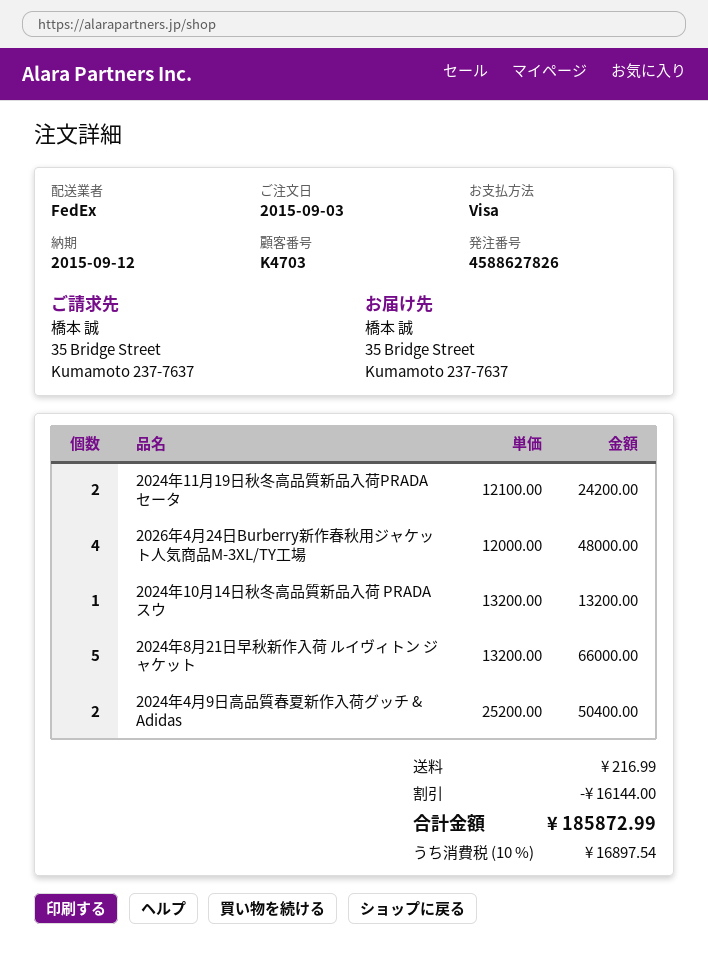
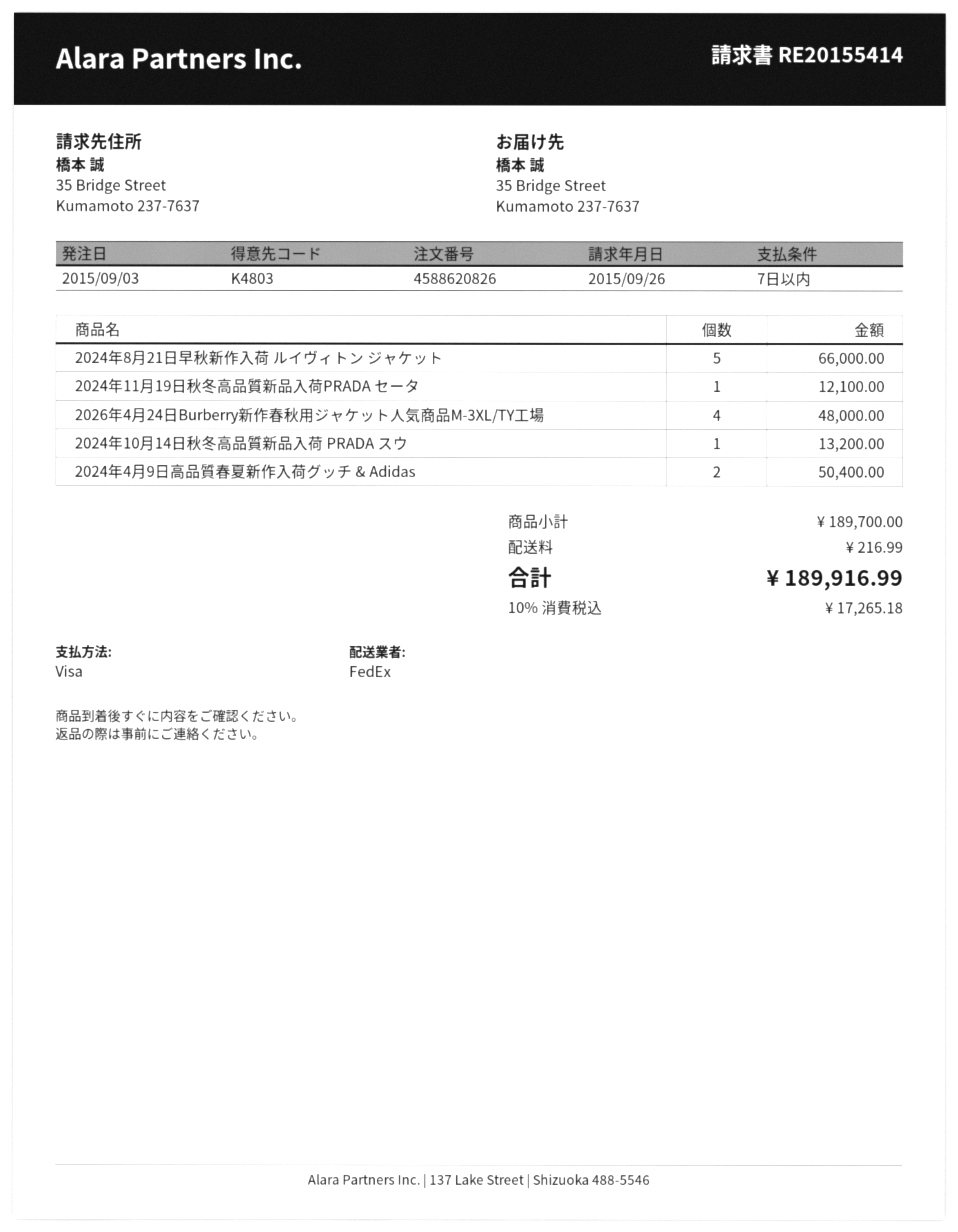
order number: 4588627826 -> 4588620826
customer number: K4703 -> K4803
2024年11月19日秋冬高品質新品入荷PRADA セータ: 2 for 24200.00 -> 1 for 12100.00
discount: 16144.00 -> none
tax: 10% = 16897.54 -> 10% = 17265.18
total: 185872.99 -> 189916.99

